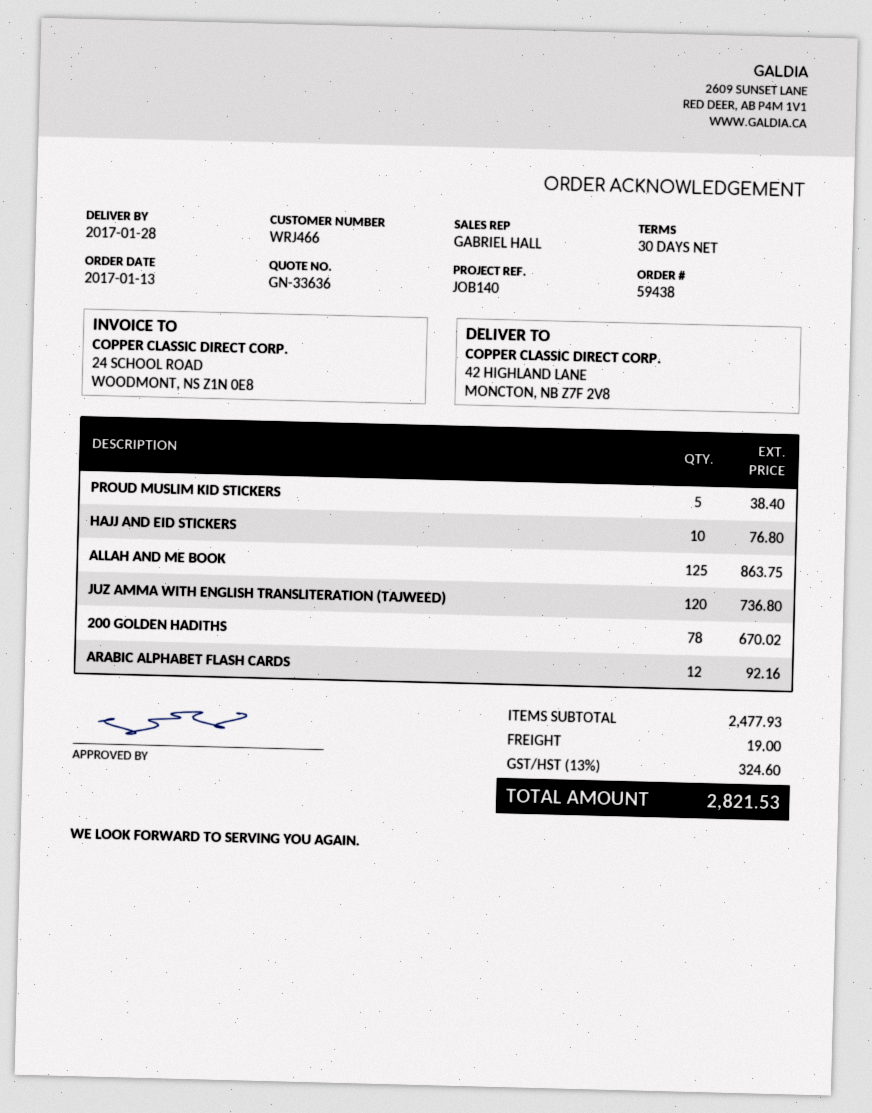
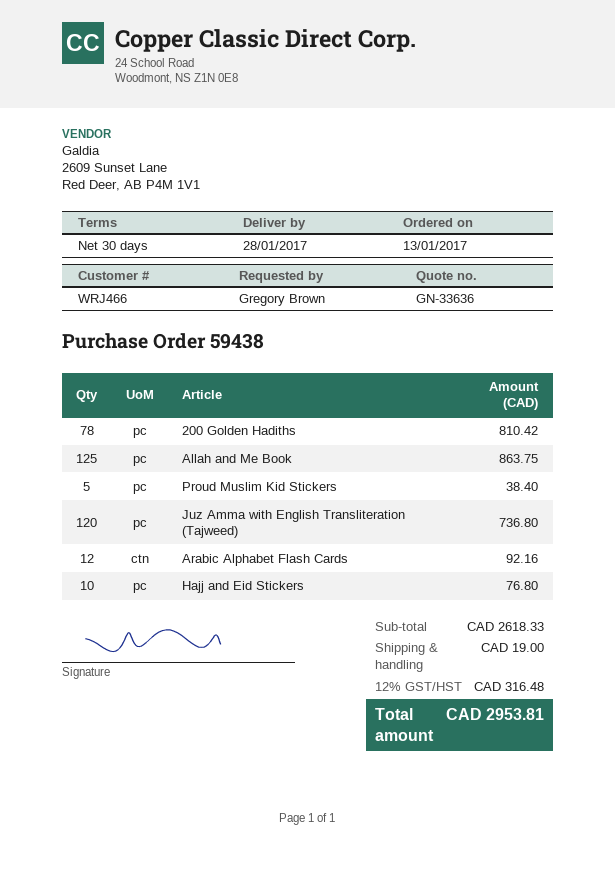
200 GOLDEN HADITHS: 78 for 670.02 -> 78 for 810.42
subtotal: 2477.93 -> 2618.33
tax: 13% = 324.60 -> 12% = 316.48
total: 2821.53 -> 2953.81

